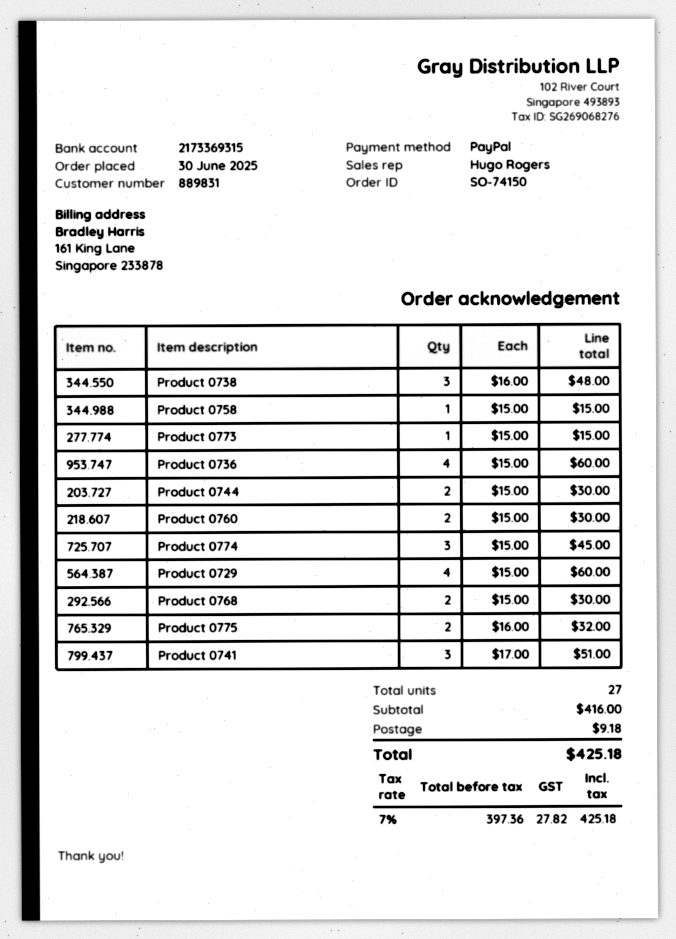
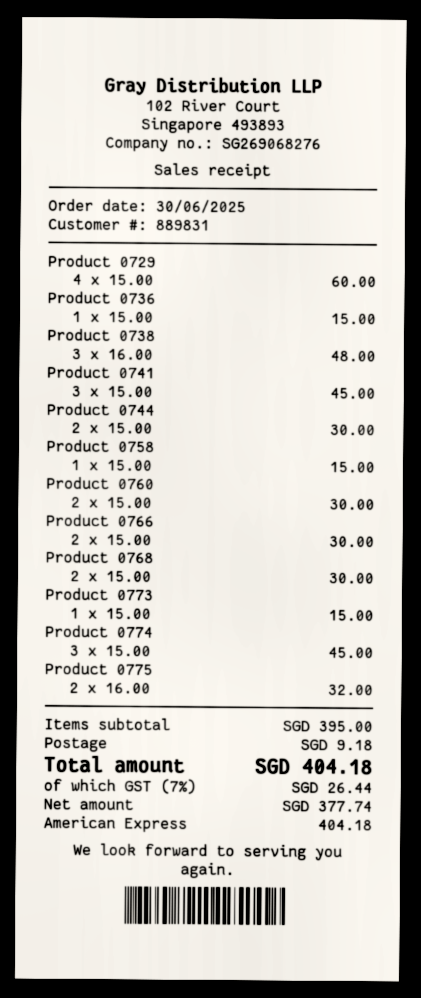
payment method: PayPal -> American Express
Product 0736: 4 x 15.00 = 60.00 -> 1 x 15.00 = 15.00
Product 0741: 3 x 17.00 = 51.00 -> 3 x 15.00 = 45.00
Product 0766: none -> 2 x 15.00 = 30.00
subtotal: 416.00 -> 395.00
net: 397.36 -> 377.74
tax: 7% = 27.82 -> 7% = 26.44
total: 425.18 -> 404.18

